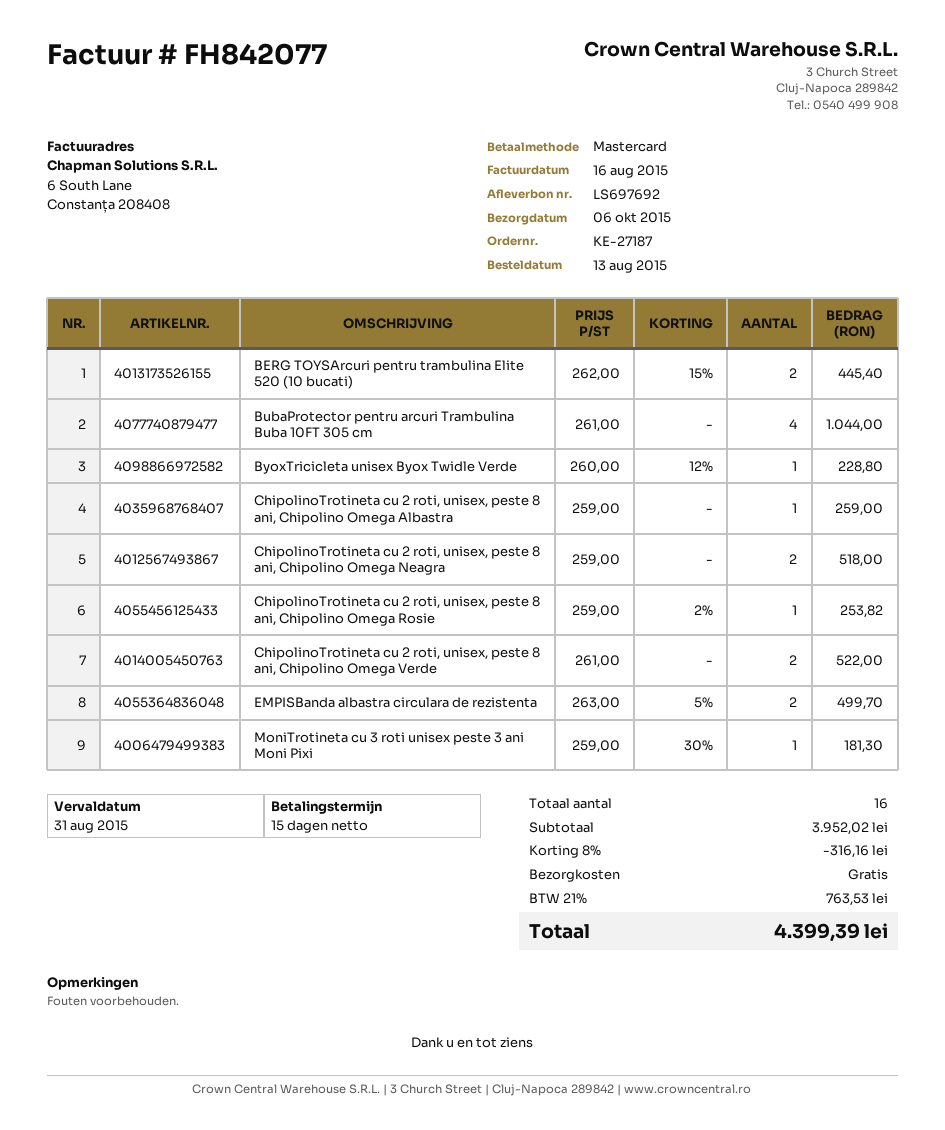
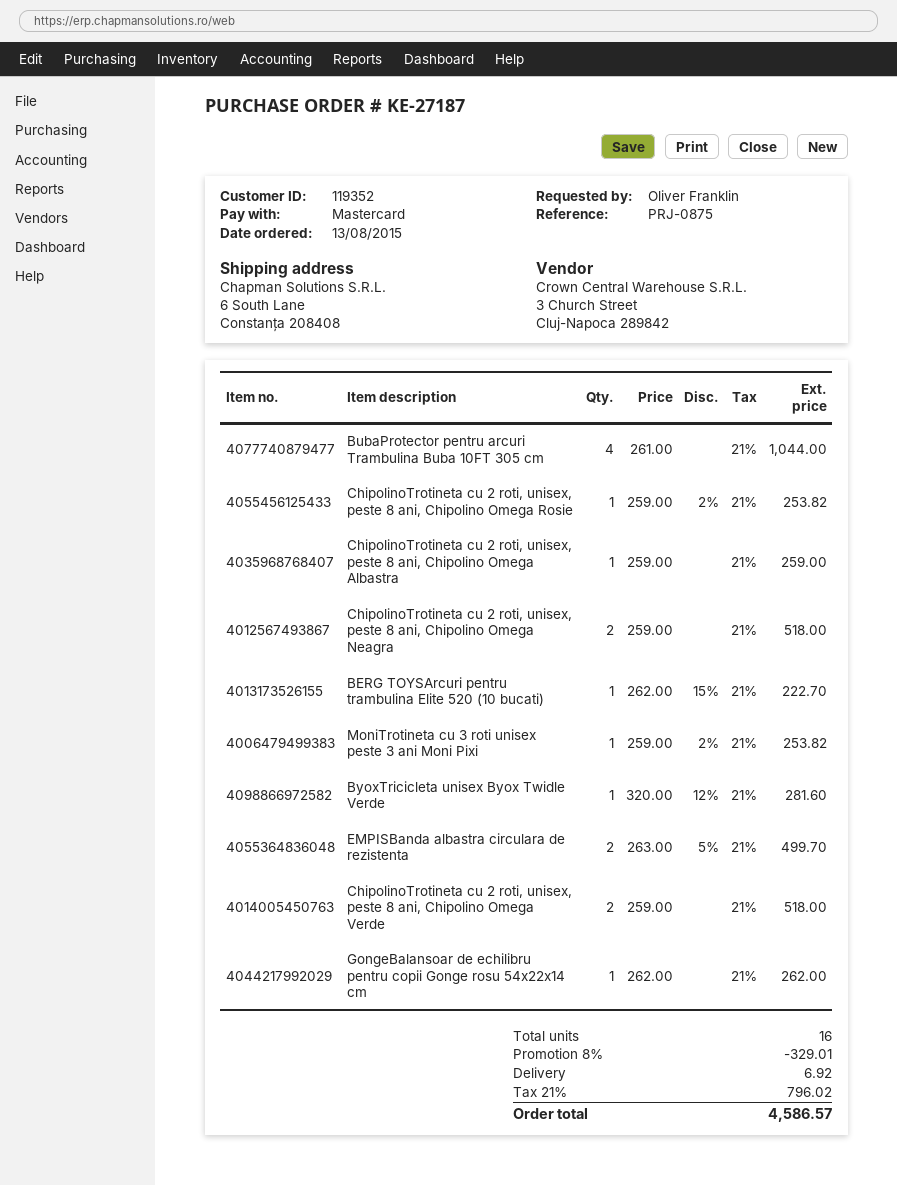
BERG TOYSArcuri pentru trambulina Elite 520 (10 bucati): 2 x 262.00 - 15% = 445.40 -> 1 x 262.00 - 15% = 222.70
ByoxTricicleta unisex Byox Twidle Verde: 1 x 260.00 - 12% = 228.80 -> 1 x 320.00 - 12% = 281.60
ChipolinoTrotineta cu 2 roti, unisex, peste 8 ani, Chipolino Omega Verde: 2 x 261.00 = 522.00 -> 2 x 259.00 = 518.00
MoniTrotineta cu 3 roti unisex peste 3 ani Moni Pixi: 1 x 259.00 - 30% = 181.30 -> 1 x 259.00 - 2% = 253.82
GongeBalansoar de echilibru pentru copii Gonge rosu 54x22x14 cm: none -> 1 x 262.00 = 262.00
discount: 8% = 316.16 -> 8% = 329.01
shipping: 0.00 -> 6.92
tax: 21% = 763.53 -> 21% = 796.02
total: 4399.39 -> 4586.57

